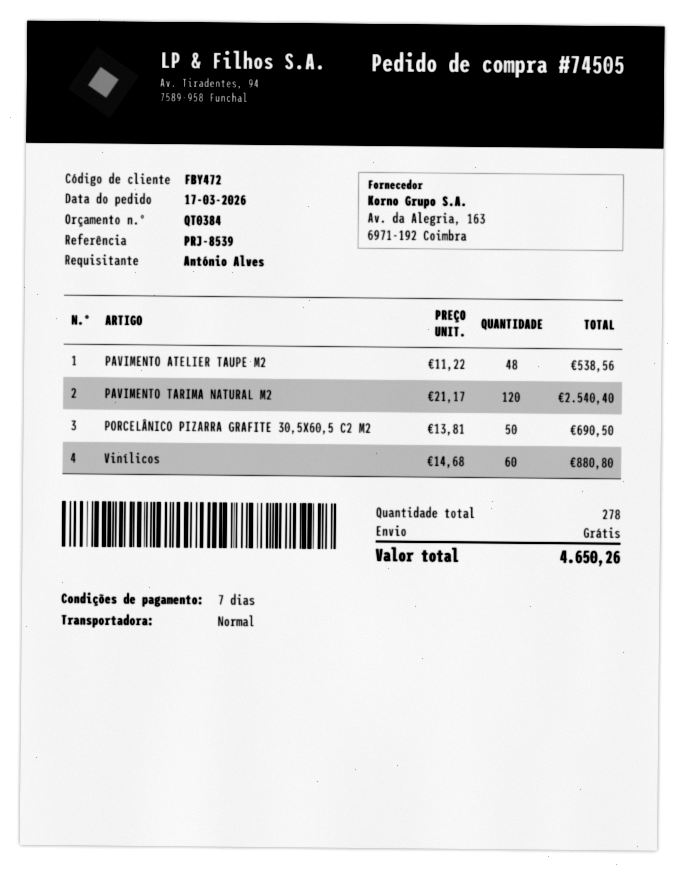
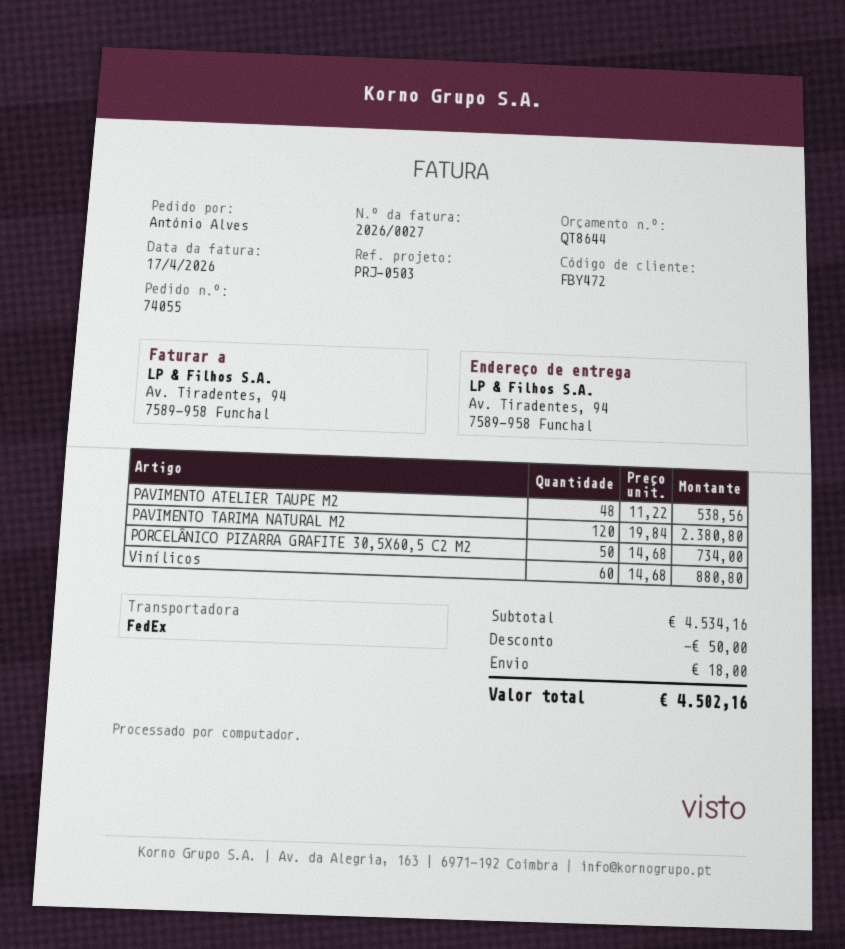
quote number: QT0384 -> QT8644
order number: 74505 -> 74055
reference: PRJ-8539 -> PRJ-0503
shipping method: standard -> FedEx
PAVIMENTO TARIMA NATURAL M2: 120 x 21.17 = 2540.40 -> 120 x 19.84 = 2380.80
PORCELÂNICO PIZARRA GRAFITE 30,5X60,5 C2 M2: 50 x 13.81 = 690.50 -> 50 x 14.68 = 734.00
discount: none -> 50.00
shipping: 0.00 -> 18.00
total: 4650.26 -> 4502.16

